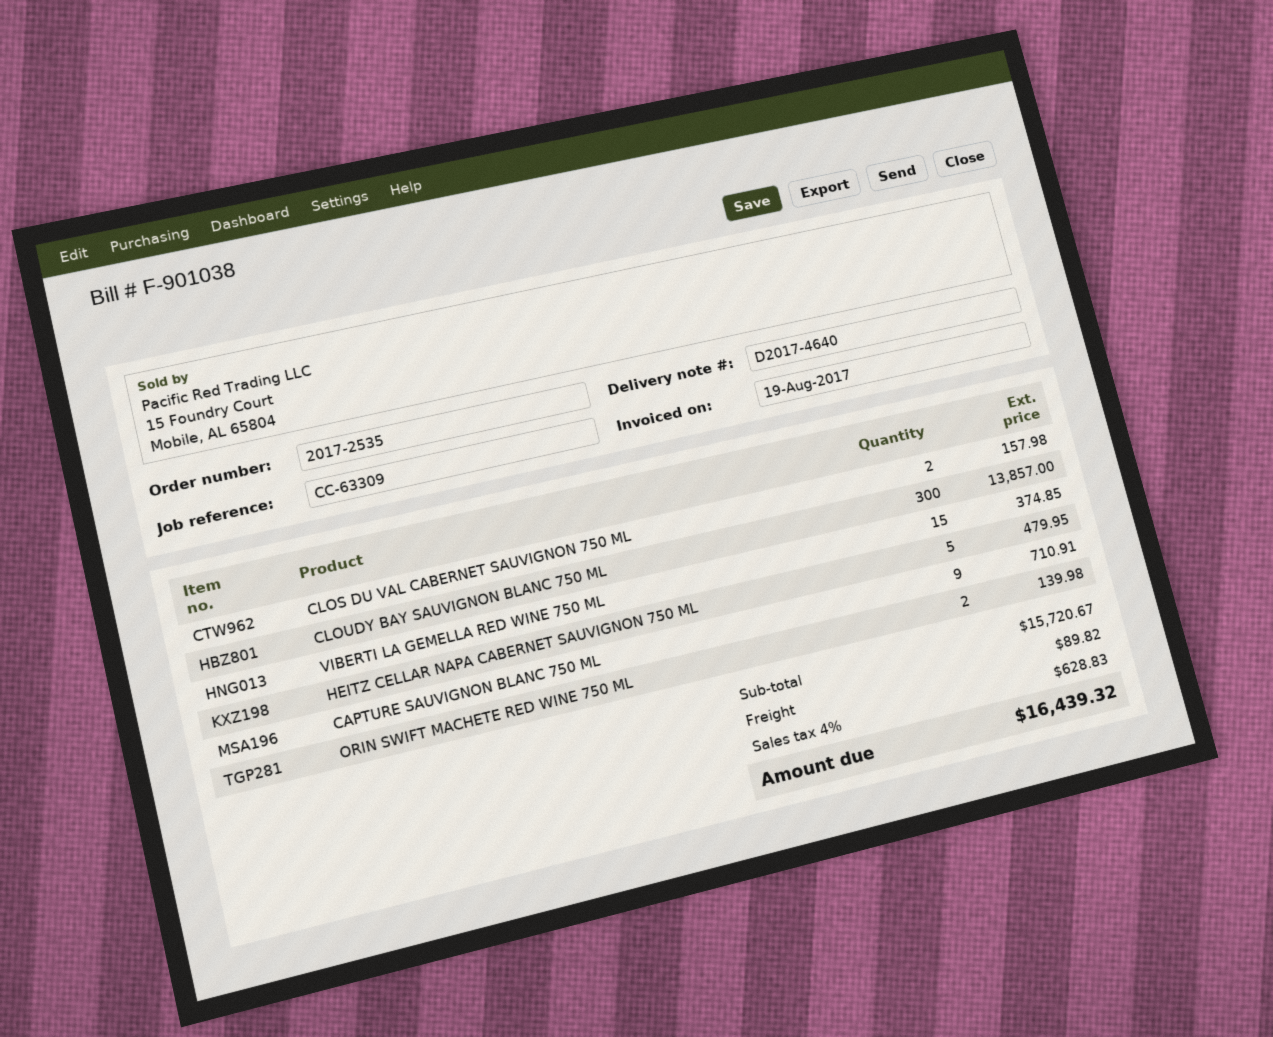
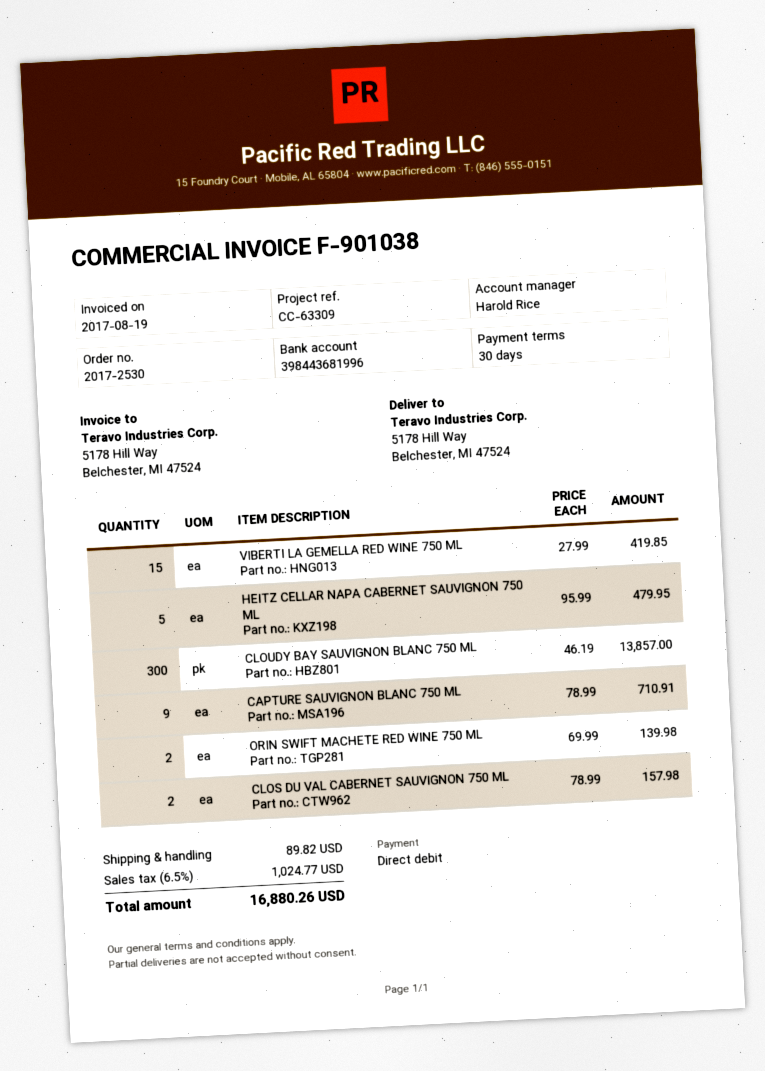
order number: 2017-2535 -> 2017-2530
VIBERTI LA GEMELLA RED WINE 750 ML: 15 for 374.85 -> 15 for 419.85
tax: 4% = 628.83 -> 6.5% = 1024.77
total: 16439.32 -> 16880.26

